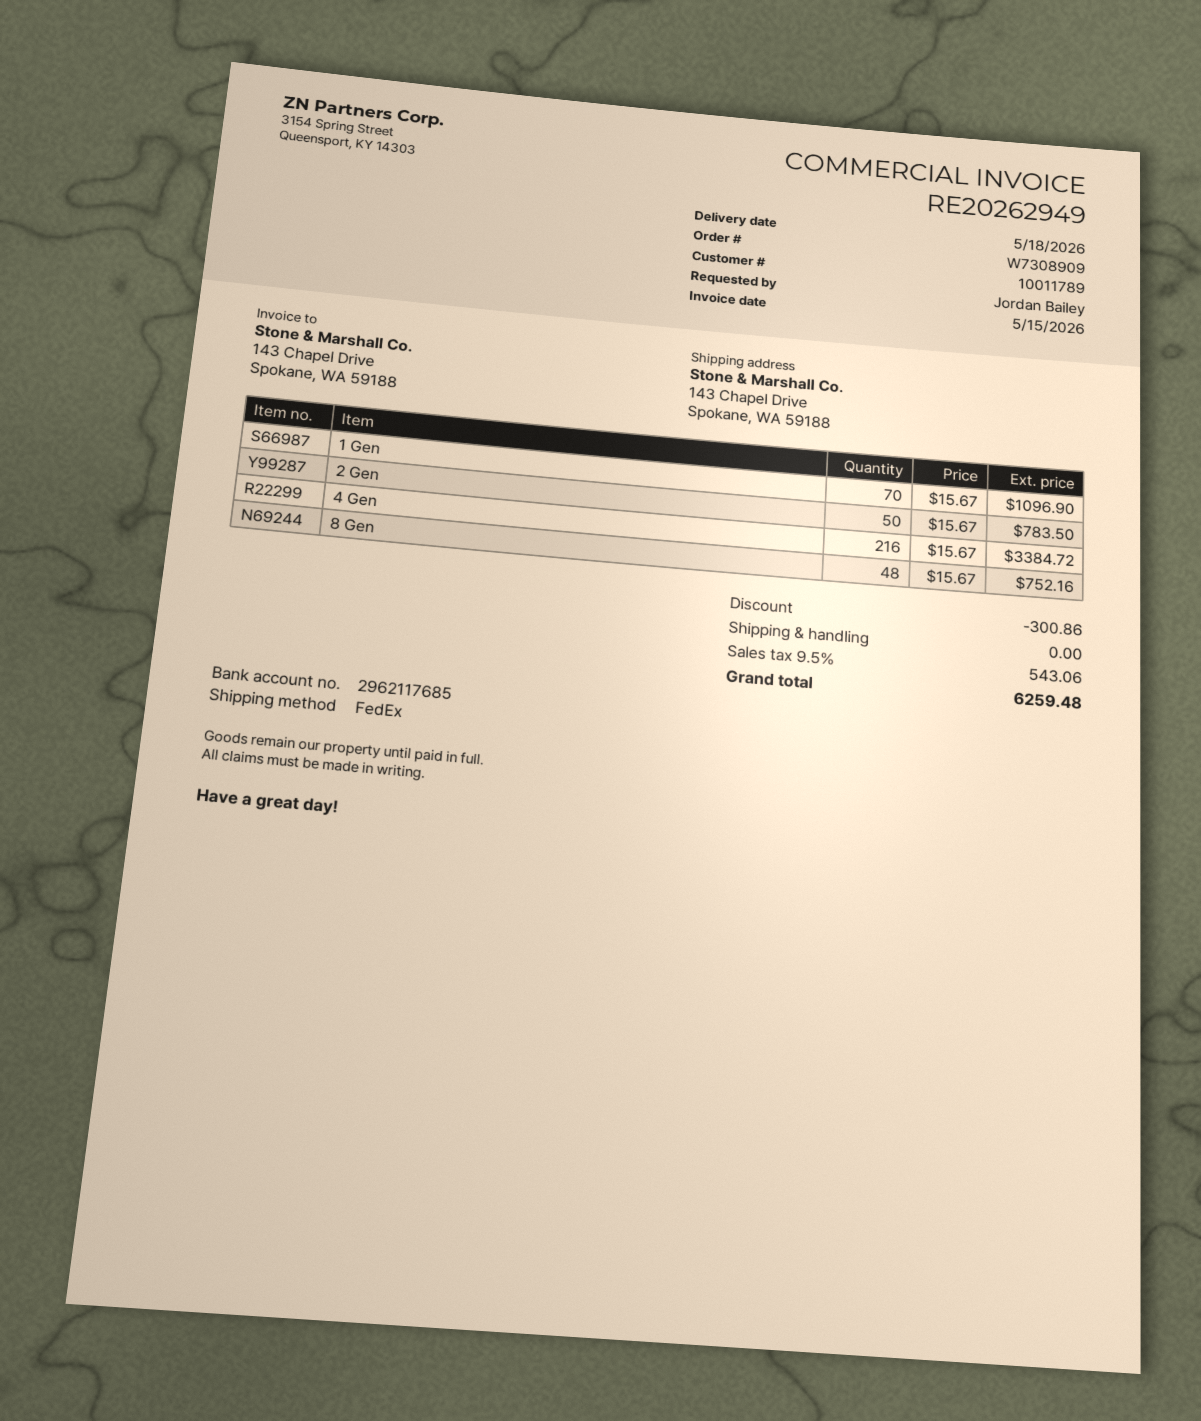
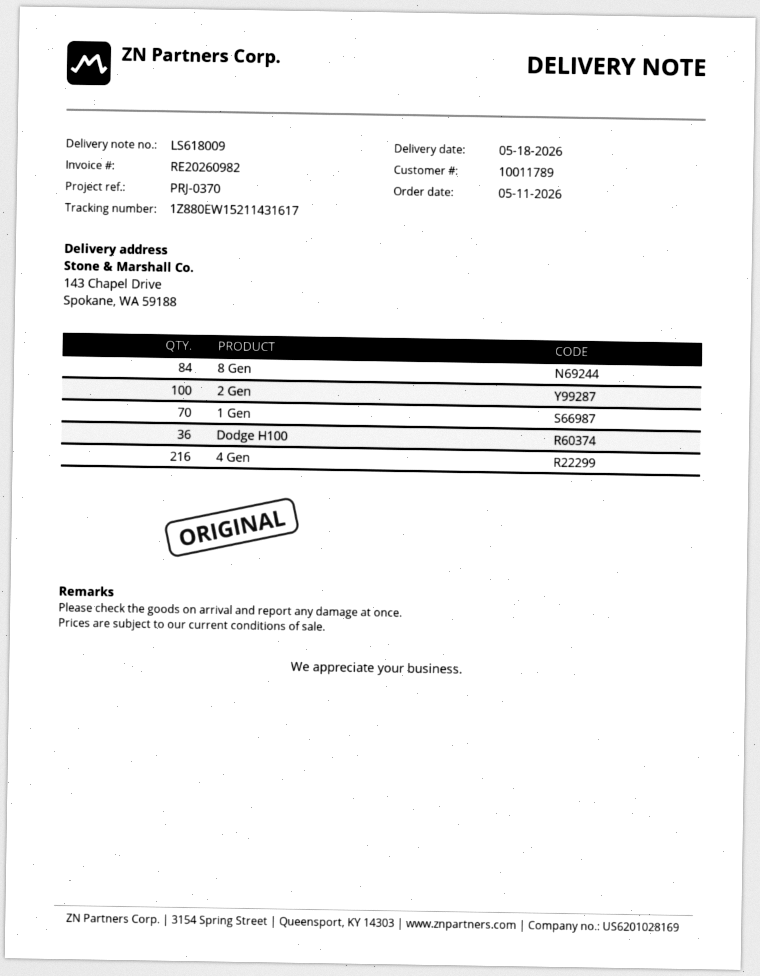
invoice number: RE20262949 -> RE20260982
2 Gen: 50 -> 100
8 Gen: 48 -> 84
Dodge H100: none -> 36

